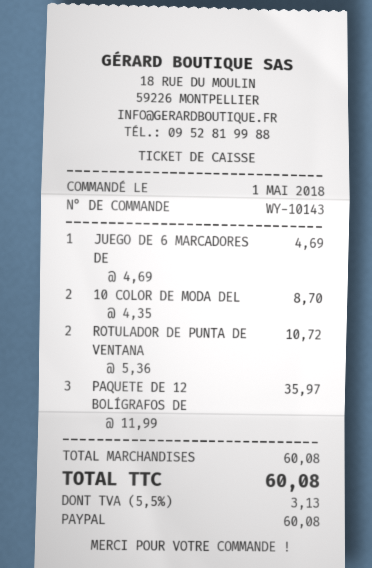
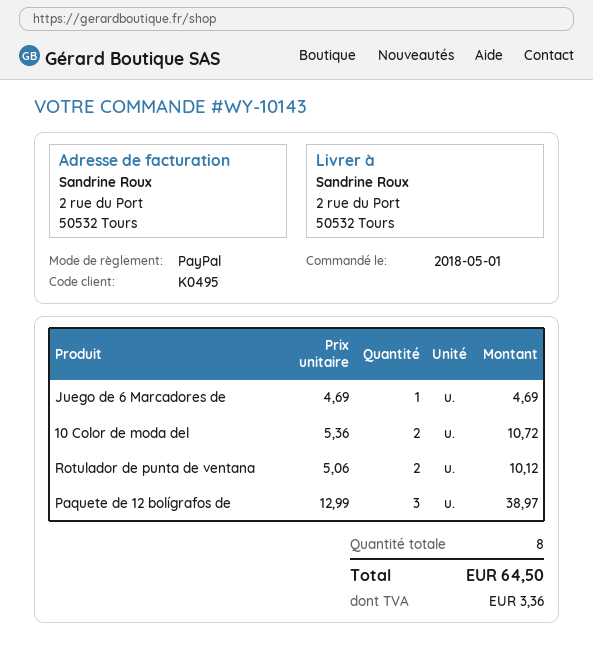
10 COLOR DE MODA DEL: 2 x 4.35 = 8.70 -> 2 x 5.36 = 10.72
ROTULADOR DE PUNTA DE VENTANA: 2 x 5.36 = 10.72 -> 2 x 5.06 = 10.12
PAQUETE DE 12 BOLÍGRAFOS DE: 3 x 11.99 = 35.97 -> 3 x 12.99 = 38.97
tax: 3.13 -> 3.36
total: 60.08 -> 64.50

